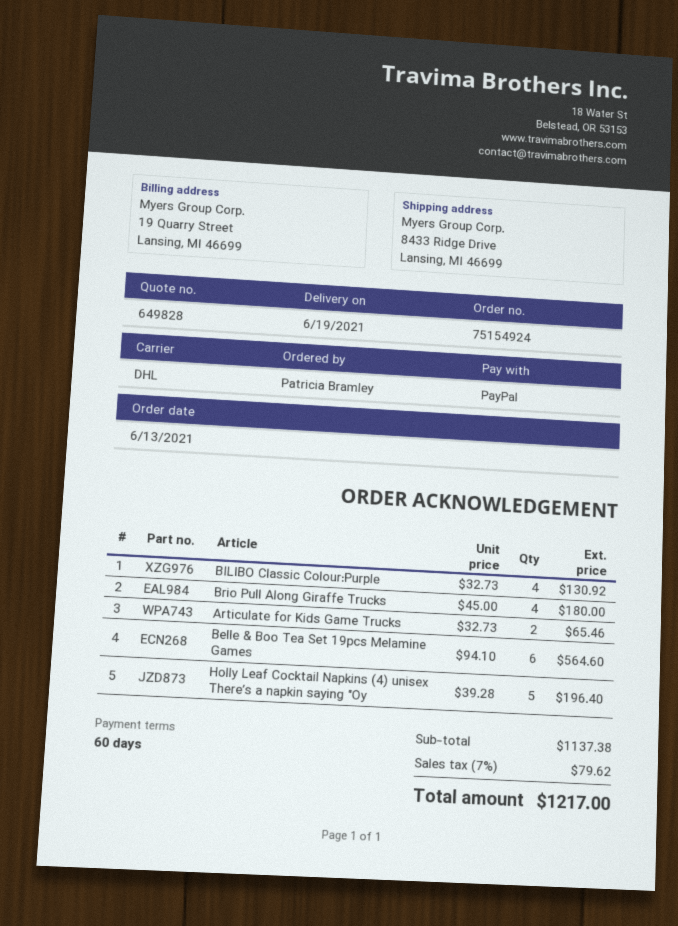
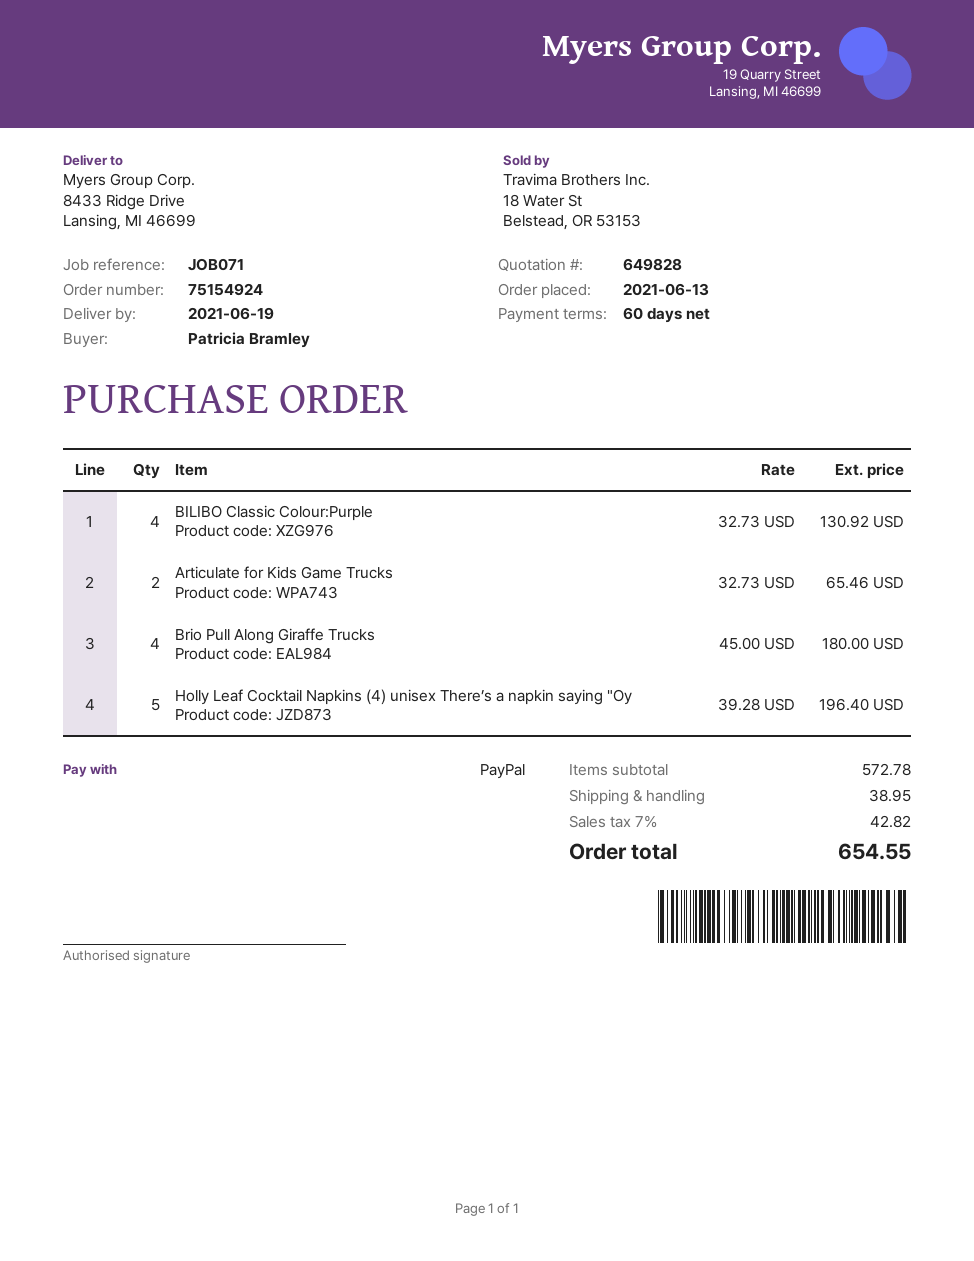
Belle & Boo Tea Set 19pcs Melamine Games: 6 x 94.10 = 564.60 -> none
subtotal: 1137.38 -> 572.78
shipping: none -> 38.95
tax: 7% = 79.62 -> 7% = 42.82
total: 1217.00 -> 654.55

